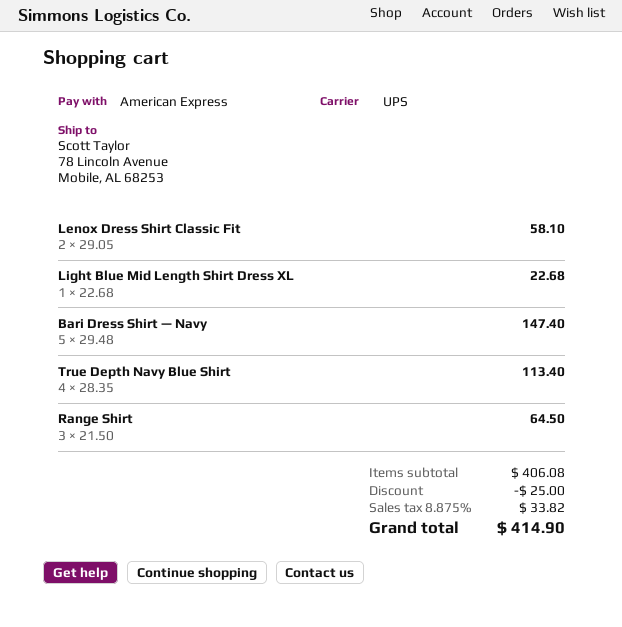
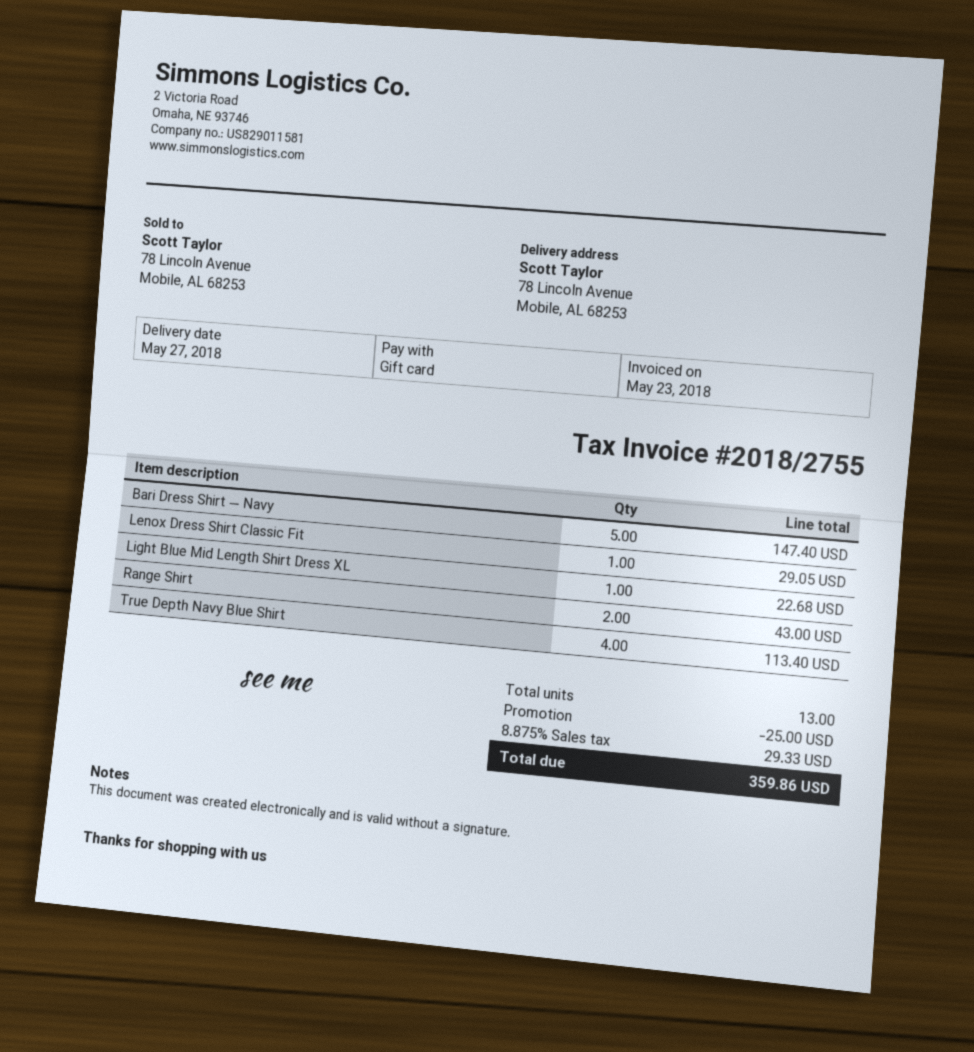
payment method: American Express -> gift card
Lenox Dress Shirt Classic Fit: 2 for 58.10 -> 1 for 29.05
Range Shirt: 3 for 64.50 -> 2 for 43.00
tax: 8.875% = 33.82 -> 8.875% = 29.33
total: 414.90 -> 359.86

